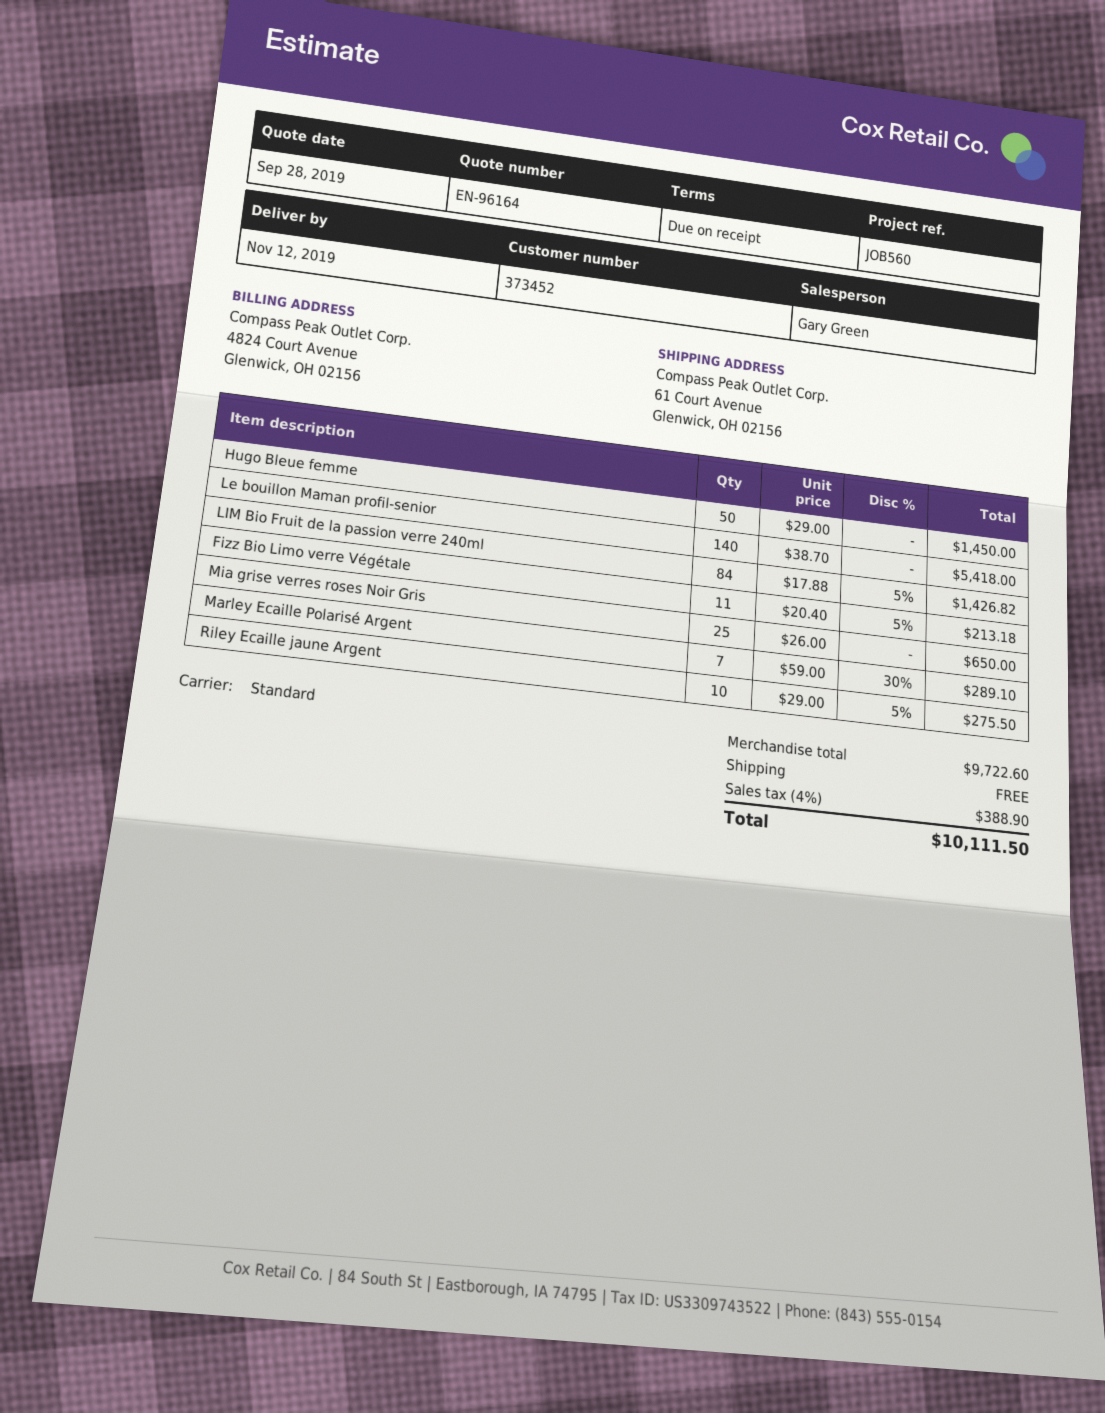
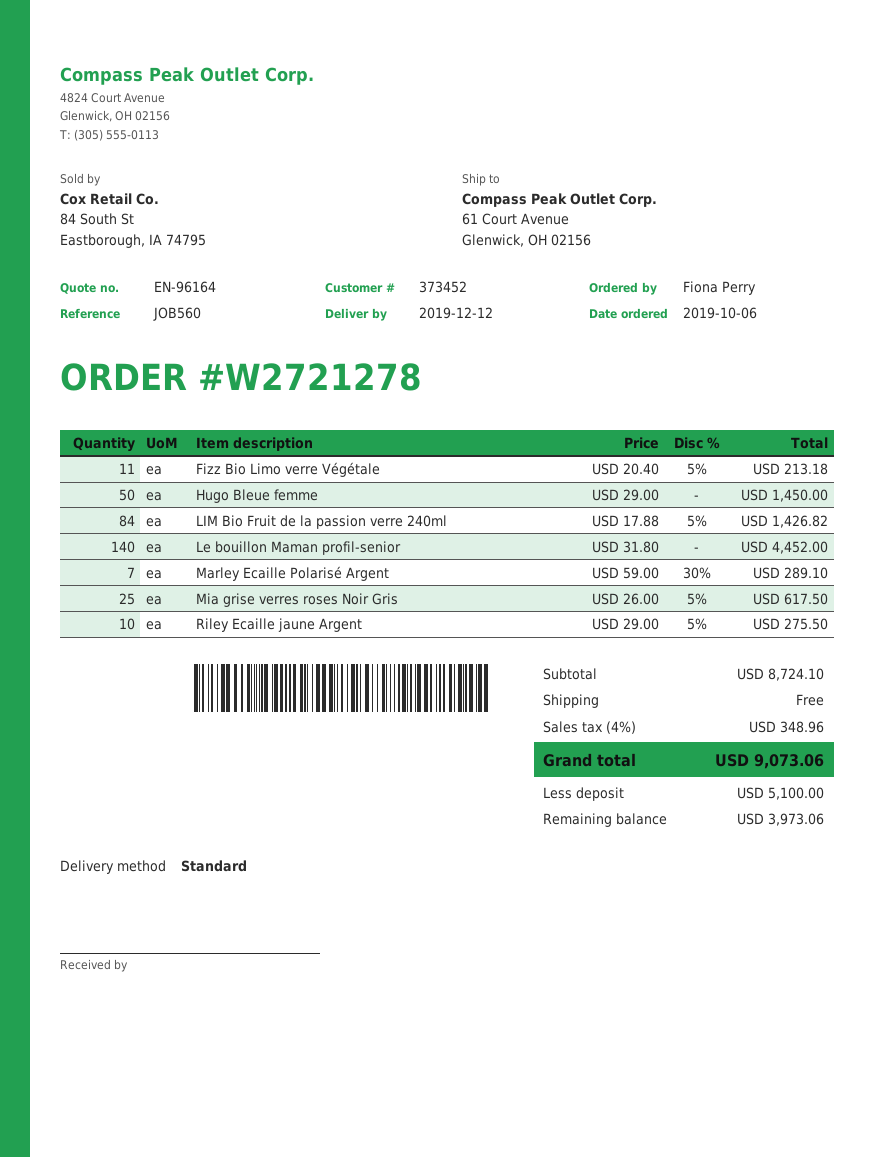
delivery date: 2019-11-12 -> 2019-12-12
Le bouillon Maman profil-senior: 140 x 38.70 = 5418.00 -> 140 x 31.80 = 4452.00
Mia grise verres roses Noir Gris: 25 x 26.00 = 650.00 -> 25 x 26.00 - 5% = 617.50
subtotal: 9722.60 -> 8724.10
tax: 4% = 388.90 -> 4% = 348.96
total: 10111.50 -> 9073.06

